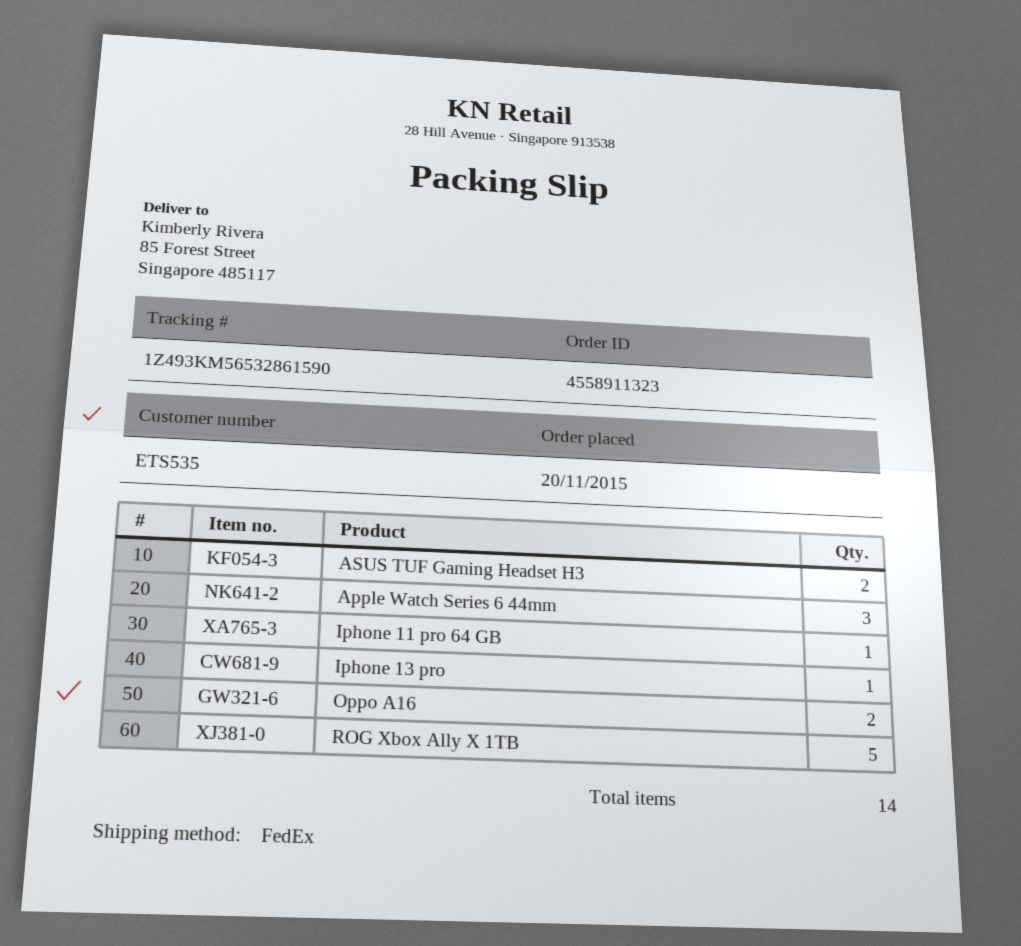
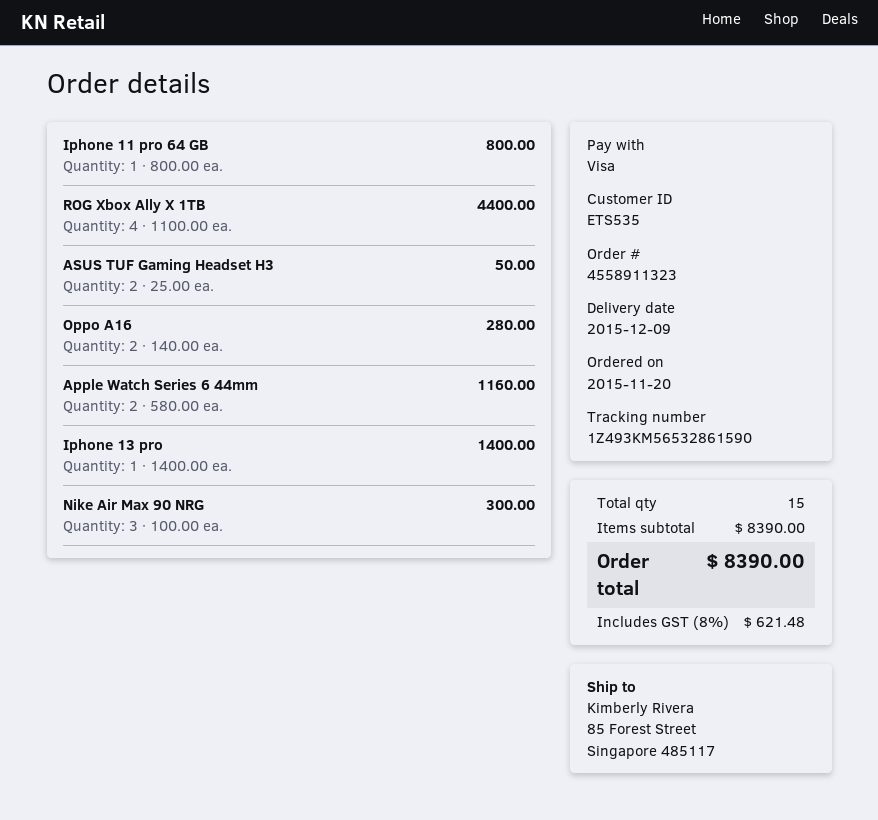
Apple Watch Series 6 44mm: 3 -> 2
ROG Xbox Ally X 1TB: 5 -> 4
Nike Air Max 90 NRG: none -> 3
total quantity: 14 -> 15

